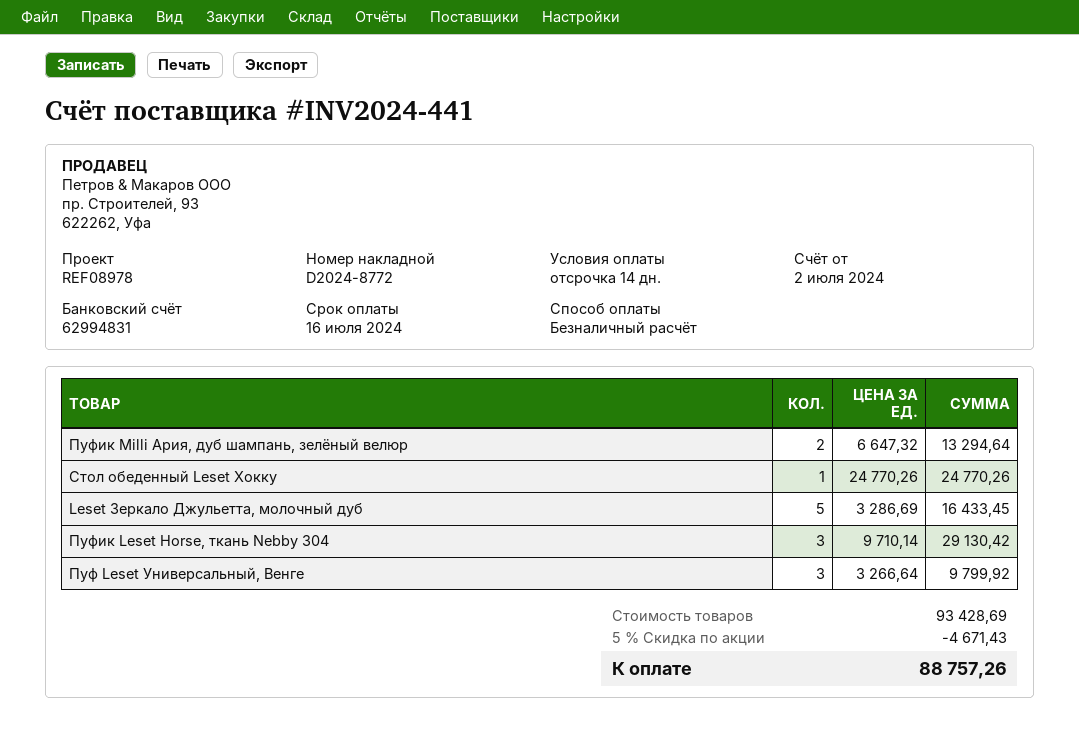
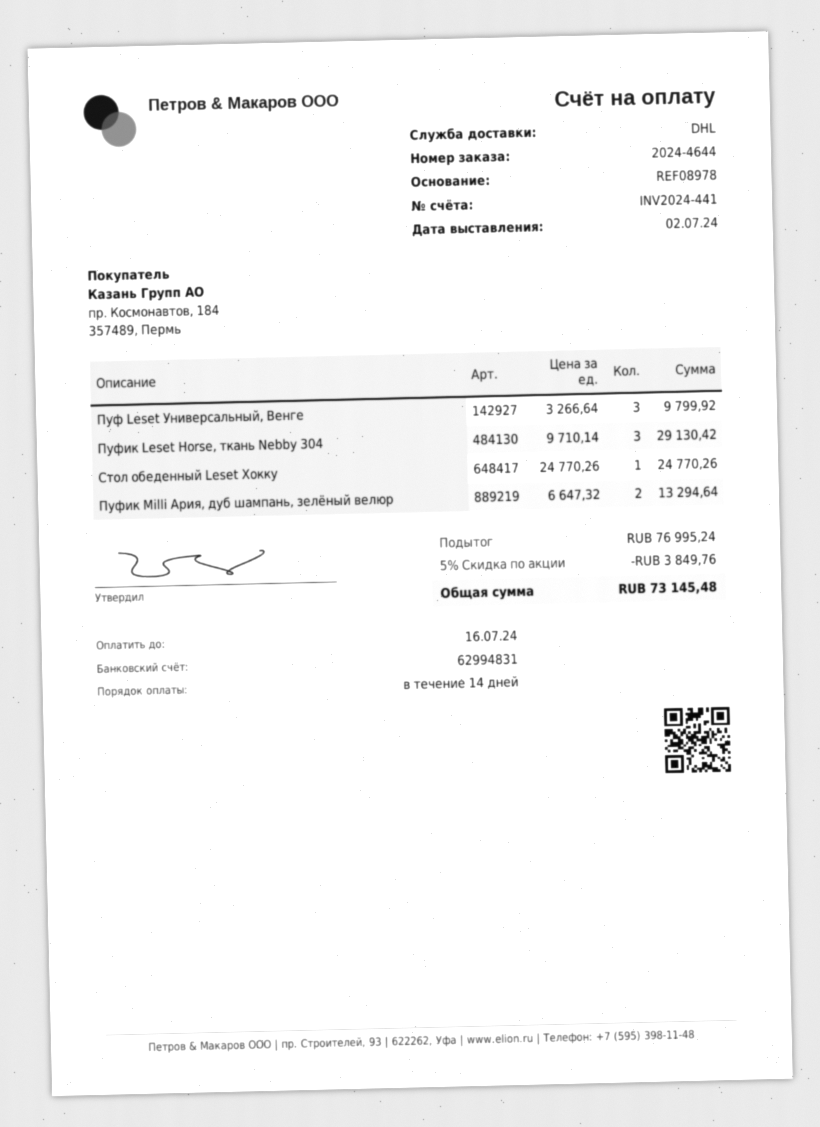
Leset Зеркало Джульетта, молочный дуб: 5 x 3286.69 = 16433.45 -> none
subtotal: 93428.69 -> 76995.24
discount: 5% = 4671.43 -> 5% = 3849.76
total: 88757.26 -> 73145.48

